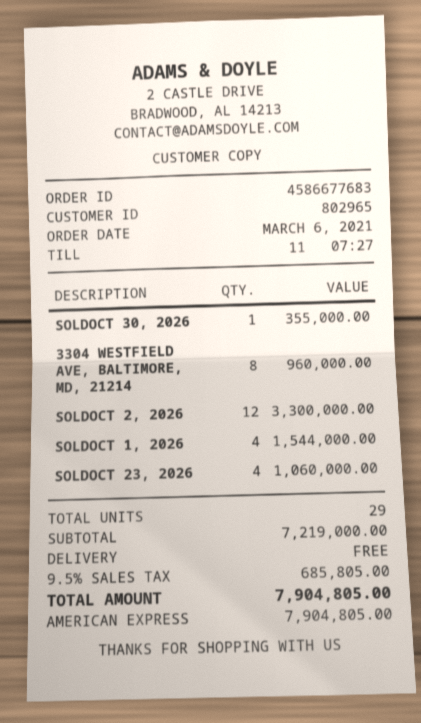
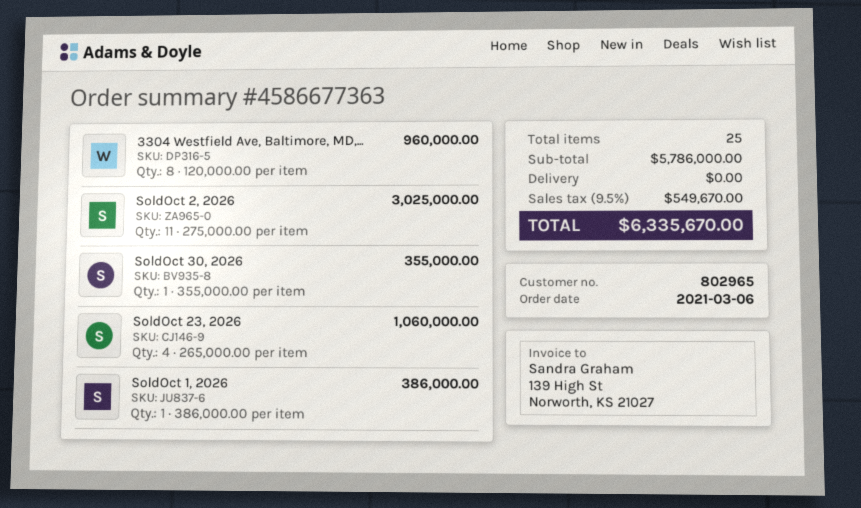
order number: 4586677683 -> 4586677363
SOLDOCT 2, 2026: 12 for 3300000.00 -> 11 for 3025000.00
SOLDOCT 1, 2026: 4 for 1544000.00 -> 1 for 386000.00
total quantity: 29 -> 25
subtotal: 7219000.00 -> 5786000.00
tax: 9.5% = 685805.00 -> 9.5% = 549670.00
total: 7904805.00 -> 6335670.00

